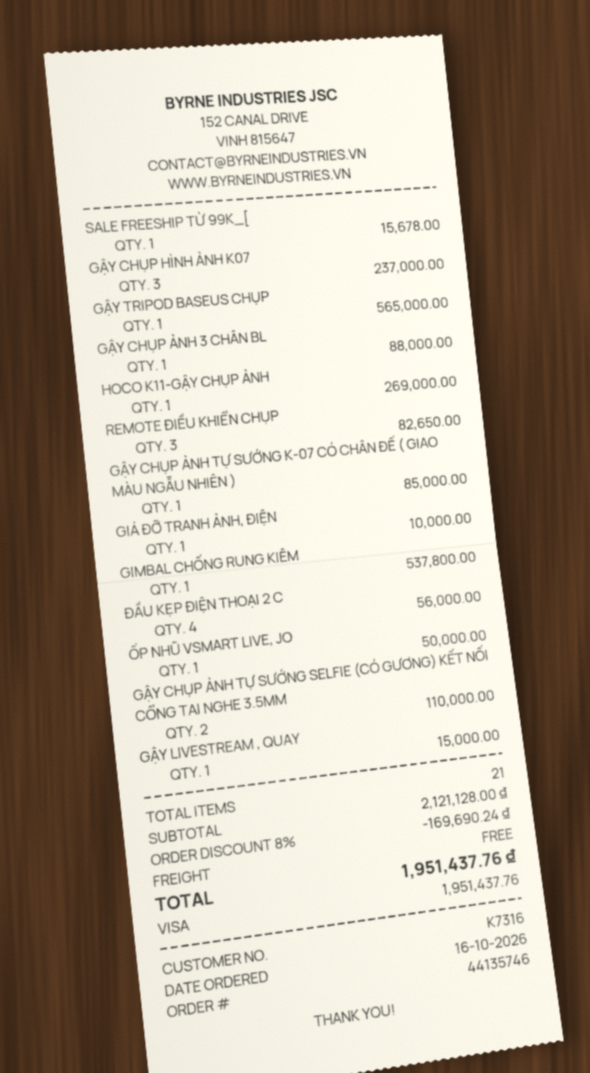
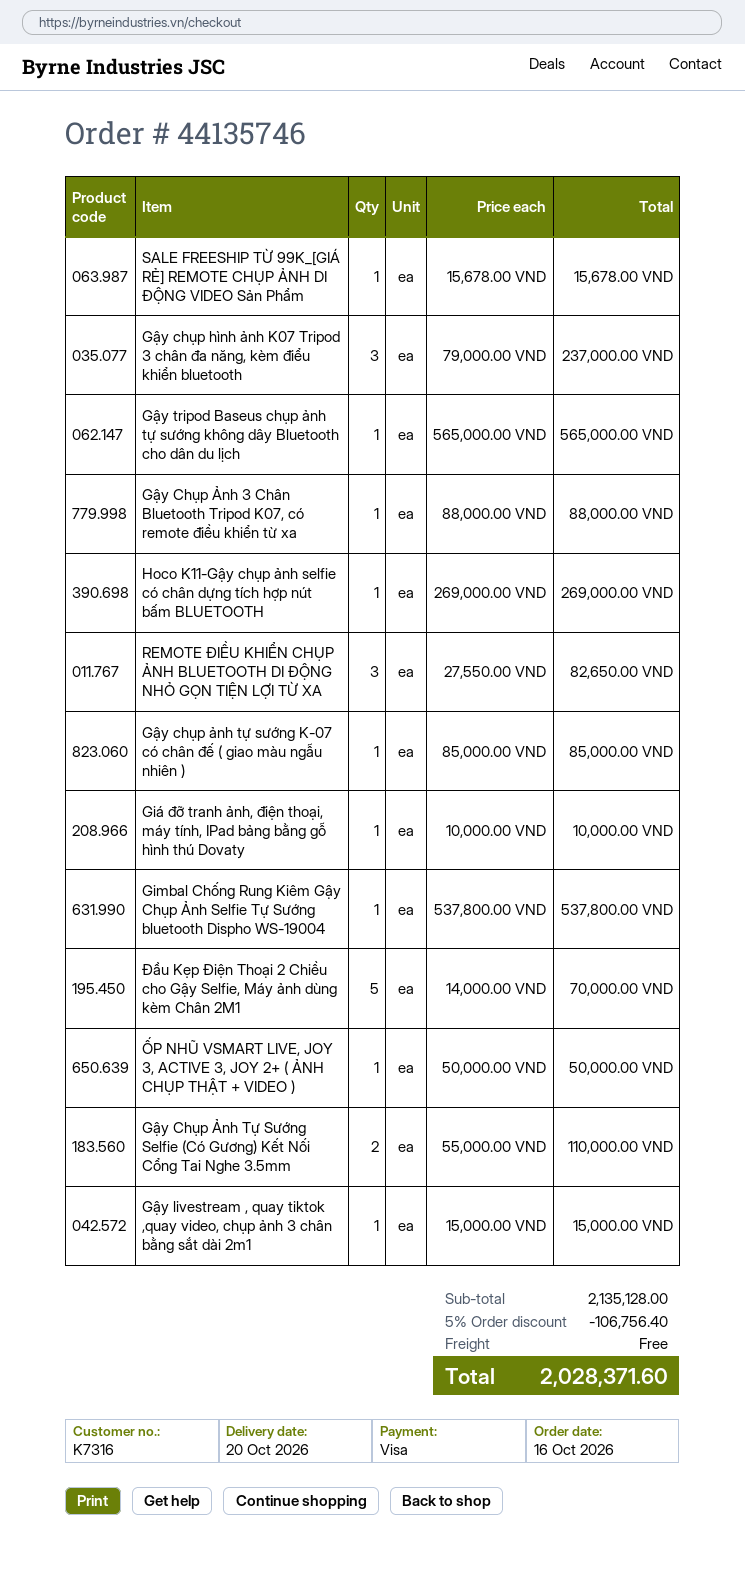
ĐẦU KẸP ĐIỆN THOẠI 2 C: 4 for 56000.00 -> 5 for 70000.00
subtotal: 2121128.00 -> 2135128.00
discount: 8% = 169690.24 -> 5% = 106756.40
total: 1951437.76 -> 2028371.60

